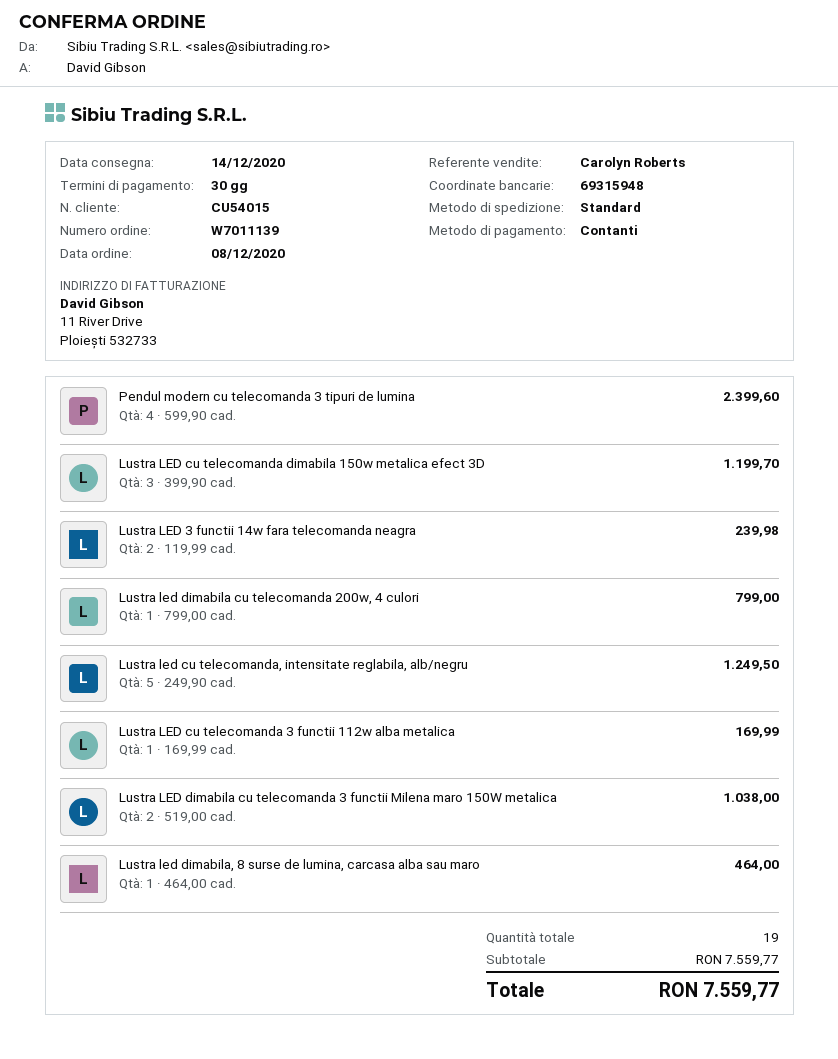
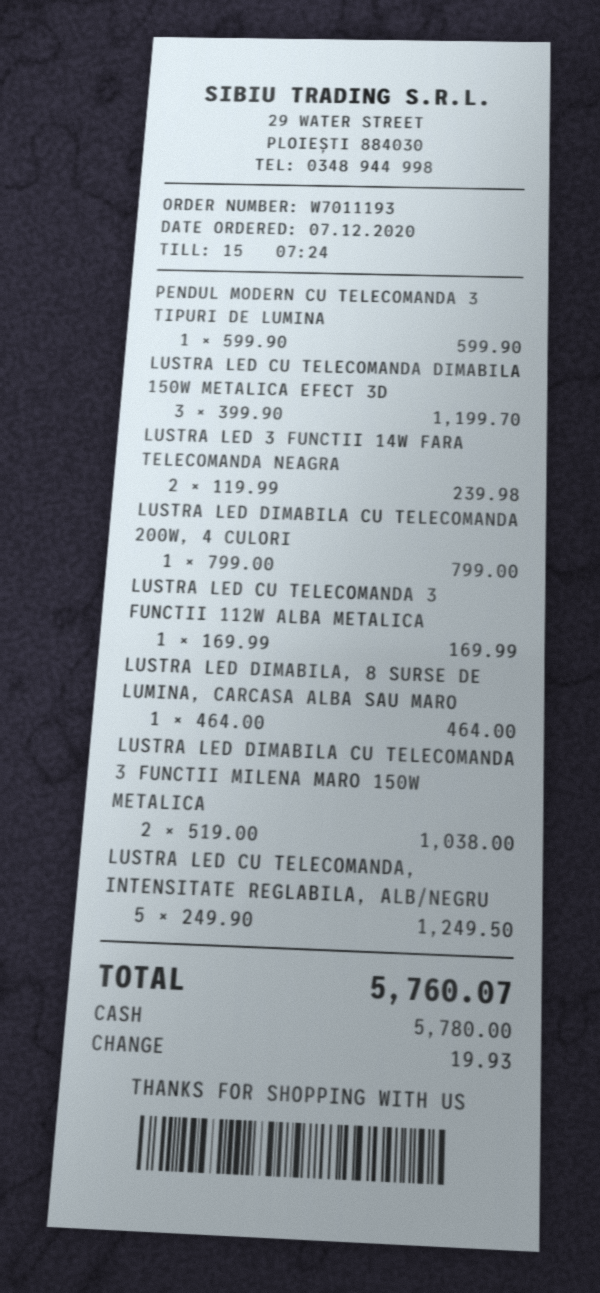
order number: W7011139 -> W7011193
order date: 2020-12-08 -> 2020-12-07
Pendul modern cu telecomanda 3 tipuri de lumina: 4 x 599.90 = 2399.60 -> 1 x 599.90 = 599.90
total: 7559.77 -> 5760.07

